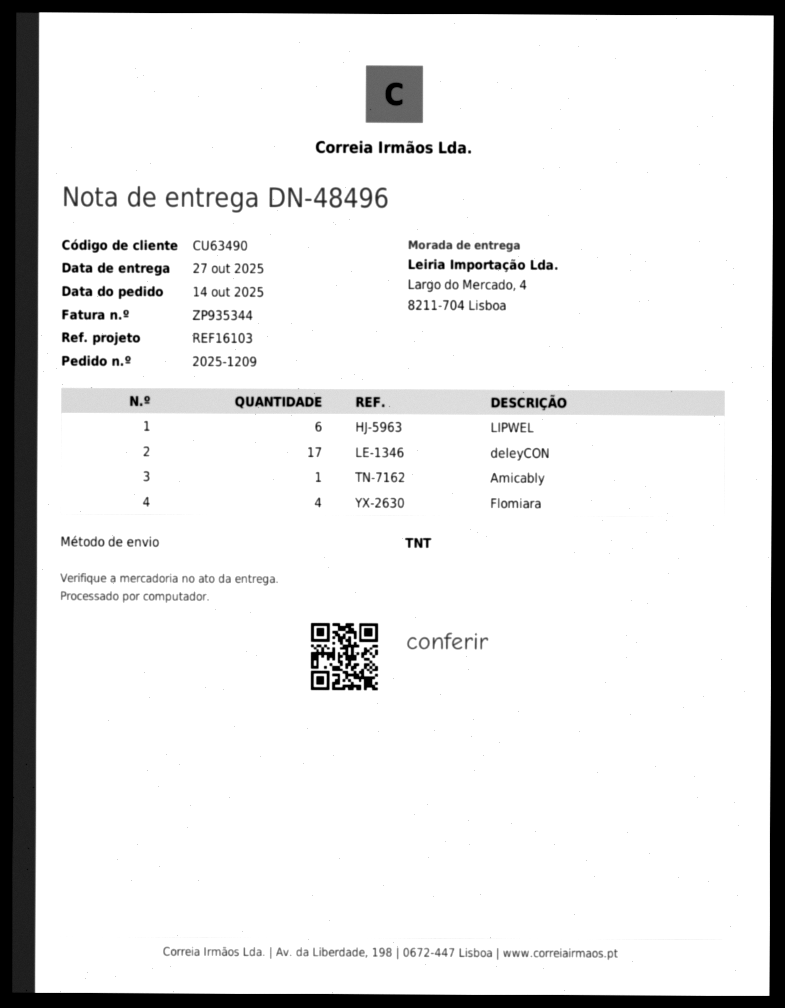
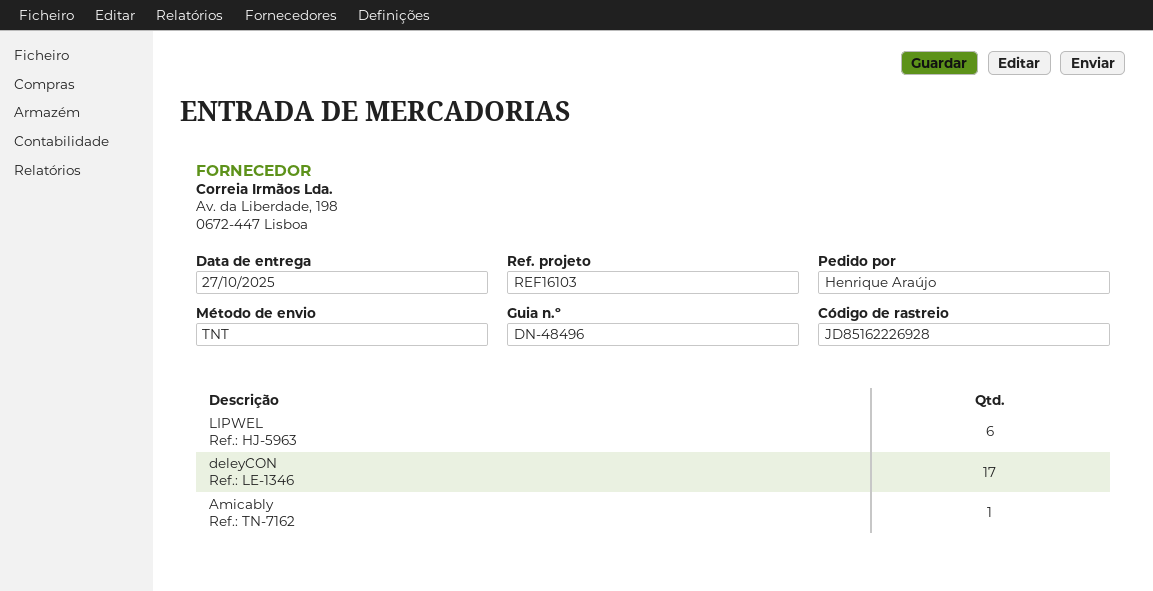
Flomiara: 4 -> none

